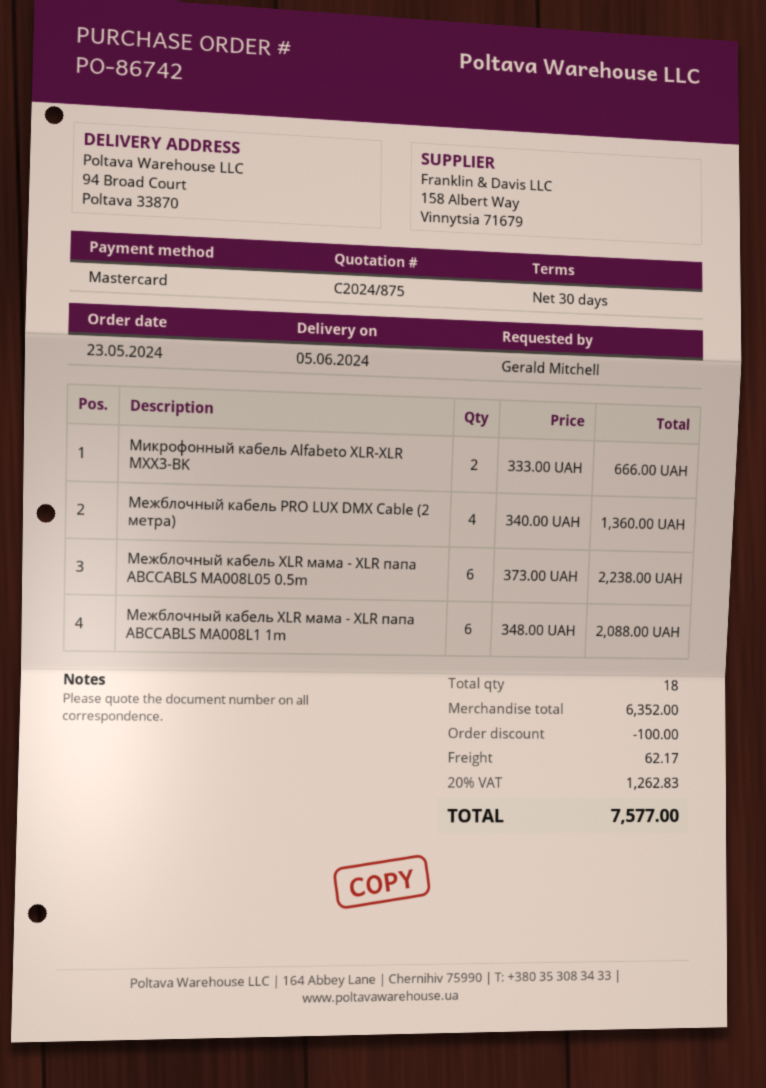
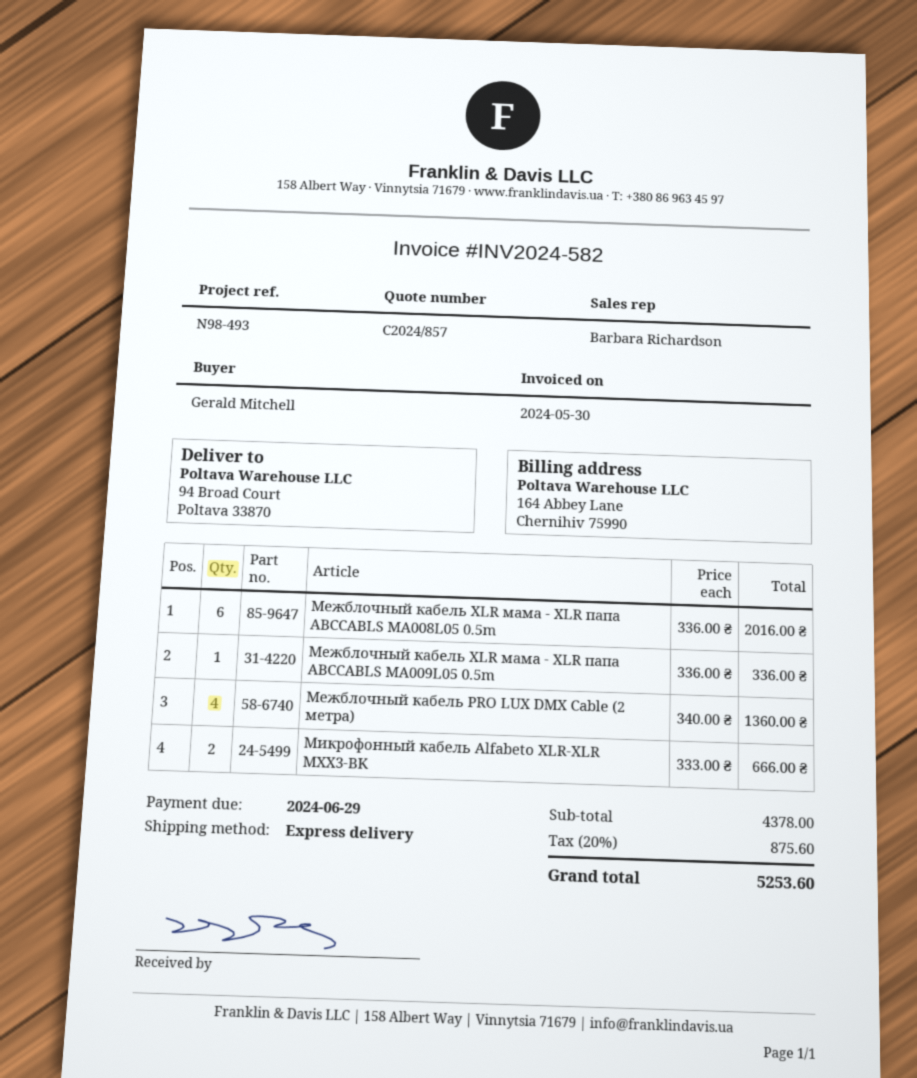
quote number: C2024/875 -> C2024/857
Межблочный кабель XLR мама - XLR папа ABCCABLS MA008L05 0.5m: 6 x 373.00 = 2238.00 -> 6 x 336.00 = 2016.00
Межблочный кабель XLR мама - XLR папа ABCCABLS MA008L1 1m: 6 x 348.00 = 2088.00 -> none
Межблочный кабель XLR мама - XLR папа ABCCABLS MA009L05 0.5m: none -> 1 x 336.00 = 336.00
subtotal: 6352.00 -> 4378.00
discount: 100.00 -> none
shipping: 62.17 -> none
tax: 20% = 1262.83 -> 20% = 875.60
total: 7577.00 -> 5253.60

